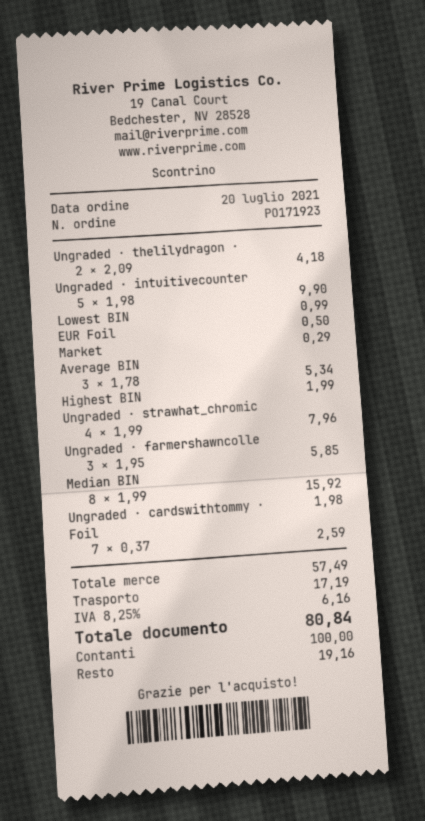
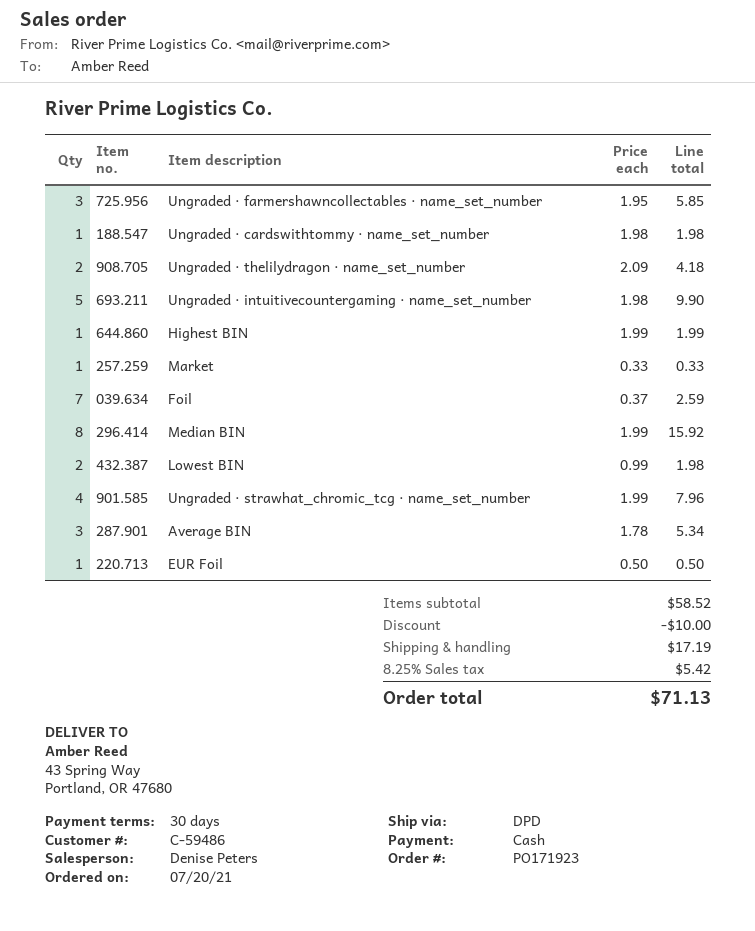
Lowest BIN: 1 x 0.99 = 0.99 -> 2 x 0.99 = 1.98
Market: 1 x 0.29 = 0.29 -> 1 x 0.33 = 0.33
subtotal: 57.49 -> 58.52
discount: none -> 10.00
tax: 8.25% = 6.16 -> 8.25% = 5.42
total: 80.84 -> 71.13

